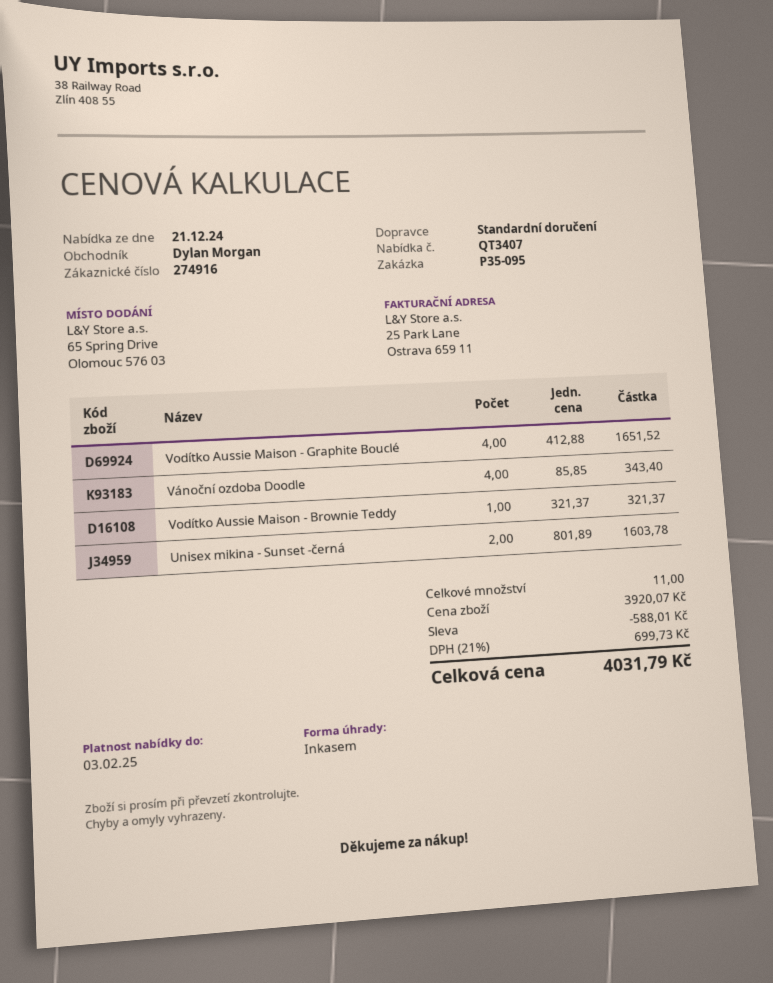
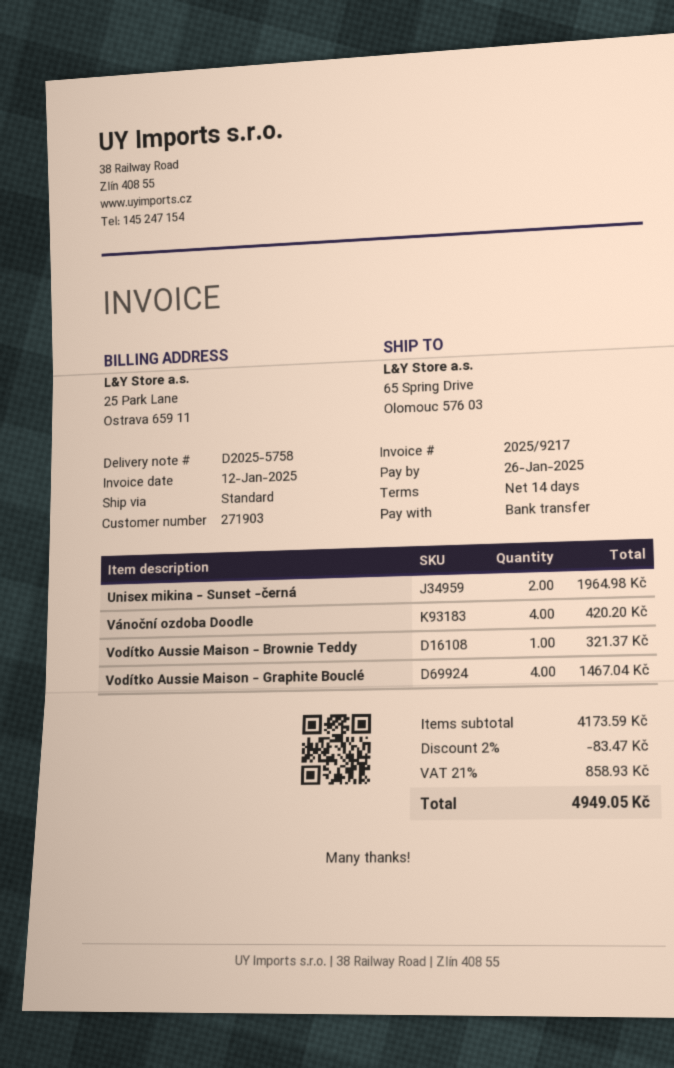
customer number: 274916 -> 271903
payment method: direct debit -> bank transfer
Vodítko Aussie Maison - Graphite Bouclé: 4 for 1651.52 -> 4 for 1467.04
Vánoční ozdoba Doodle: 4 for 343.40 -> 4 for 420.20
Unisex mikina - Sunset -černá: 2 for 1603.78 -> 2 for 1964.98
subtotal: 3920.07 -> 4173.59
discount: 588.01 -> 83.47
tax: 21% = 699.73 -> 21% = 858.93
total: 4031.79 -> 4949.05

